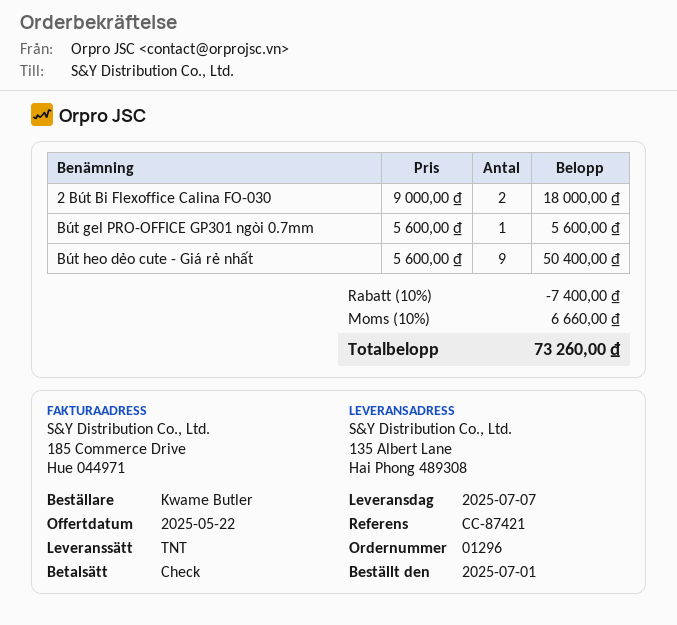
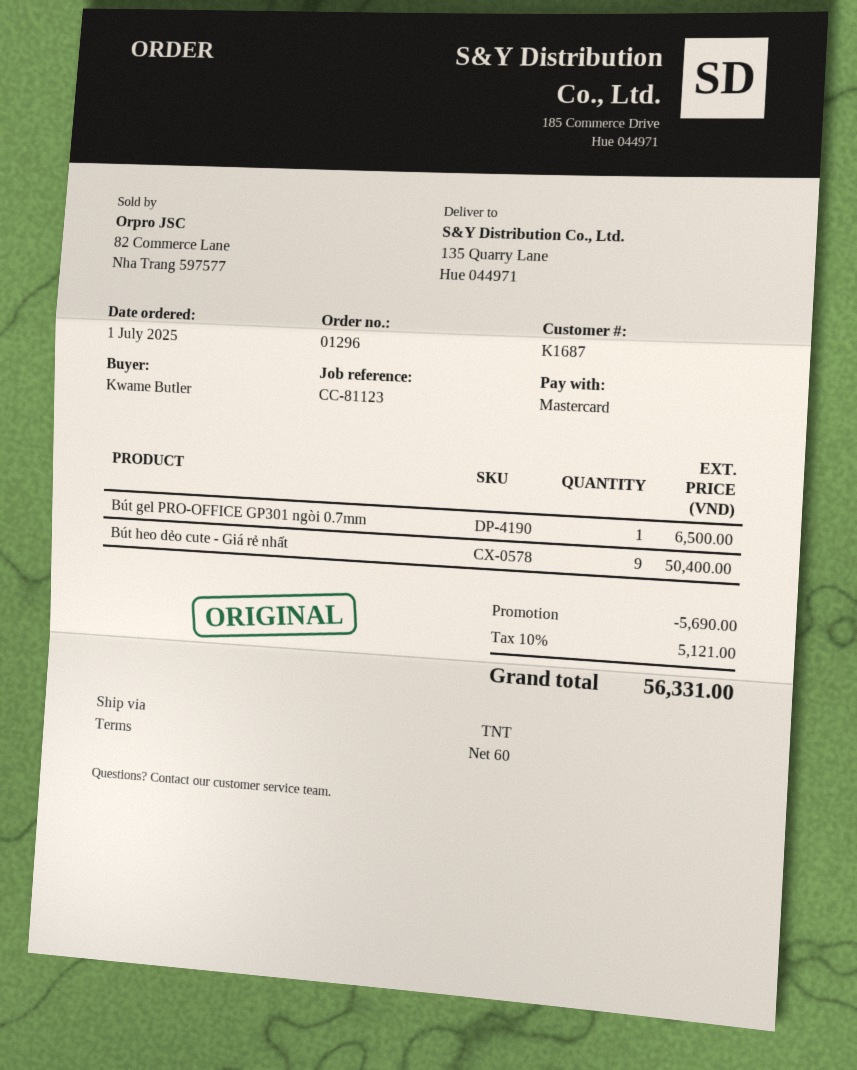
reference: CC-87421 -> CC-81123
payment method: cheque -> Mastercard
ship to: 135 Albert Lane, Hai Phong 489308 -> 135 Quarry Lane, Hue 044971
2 Bút Bi Flexoffice Calina FO-030: 2 for 18000.00 -> none
Bút gel PRO-OFFICE GP301 ngòi 0.7mm: 1 for 5600.00 -> 1 for 6500.00
discount: 7400.00 -> 5690.00
tax: 10% = 6660.00 -> 10% = 5121.00
total: 73260.00 -> 56331.00

